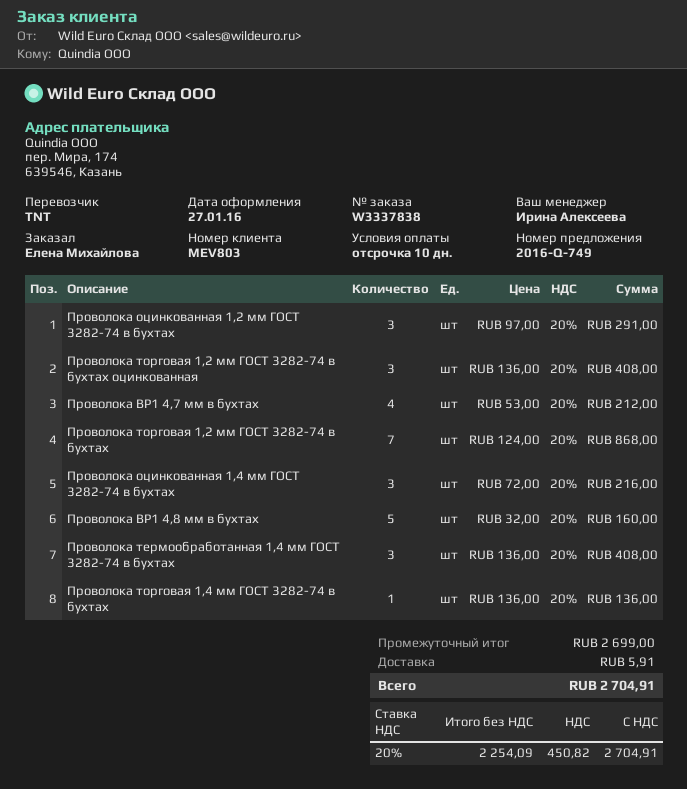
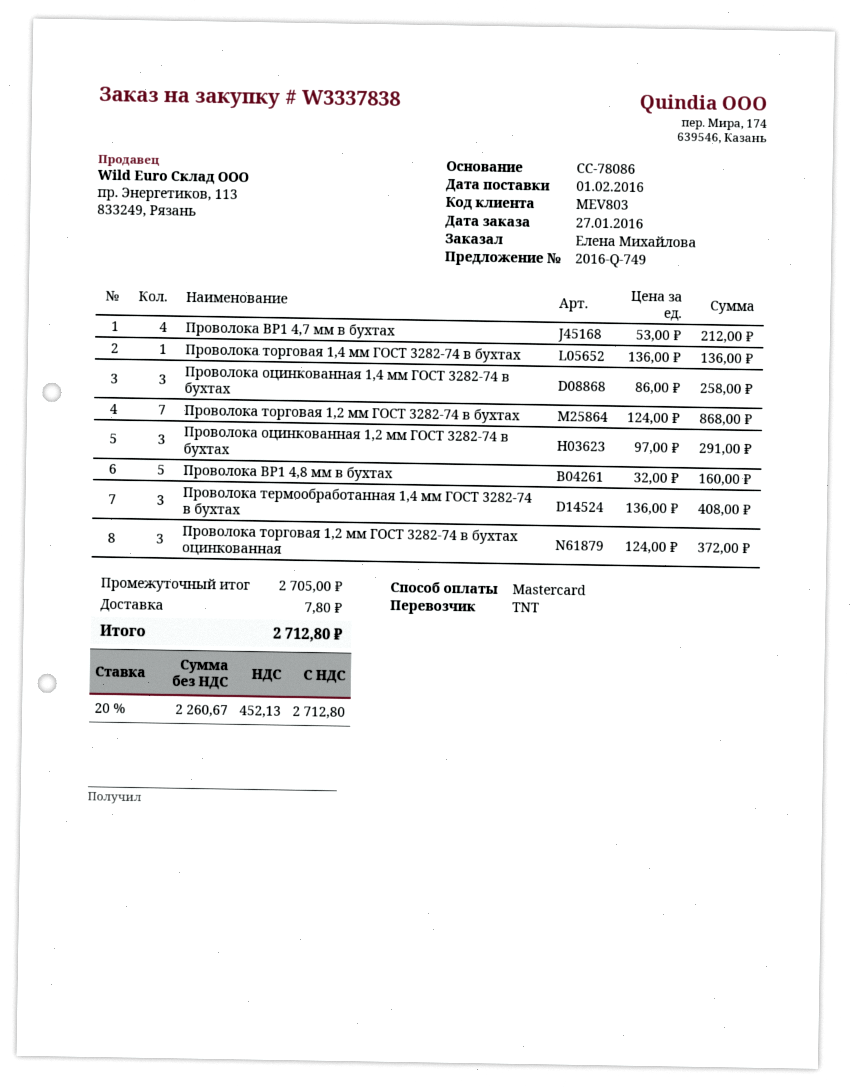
Проволока торговая 1,2 мм ГОСТ 3282-74 в бухтах оцинкованная: 3 x 136.00 = 408.00 -> 3 x 124.00 = 372.00
Проволока оцинкованная 1,4 мм ГОСТ 3282-74 в бухтах: 3 x 72.00 = 216.00 -> 3 x 86.00 = 258.00
subtotal: 2699.00 -> 2705.00
shipping: 5.91 -> 7.80
net: 2254.09 -> 2260.67
tax: 20% = 450.82 -> 20% = 452.13
total: 2704.91 -> 2712.80

